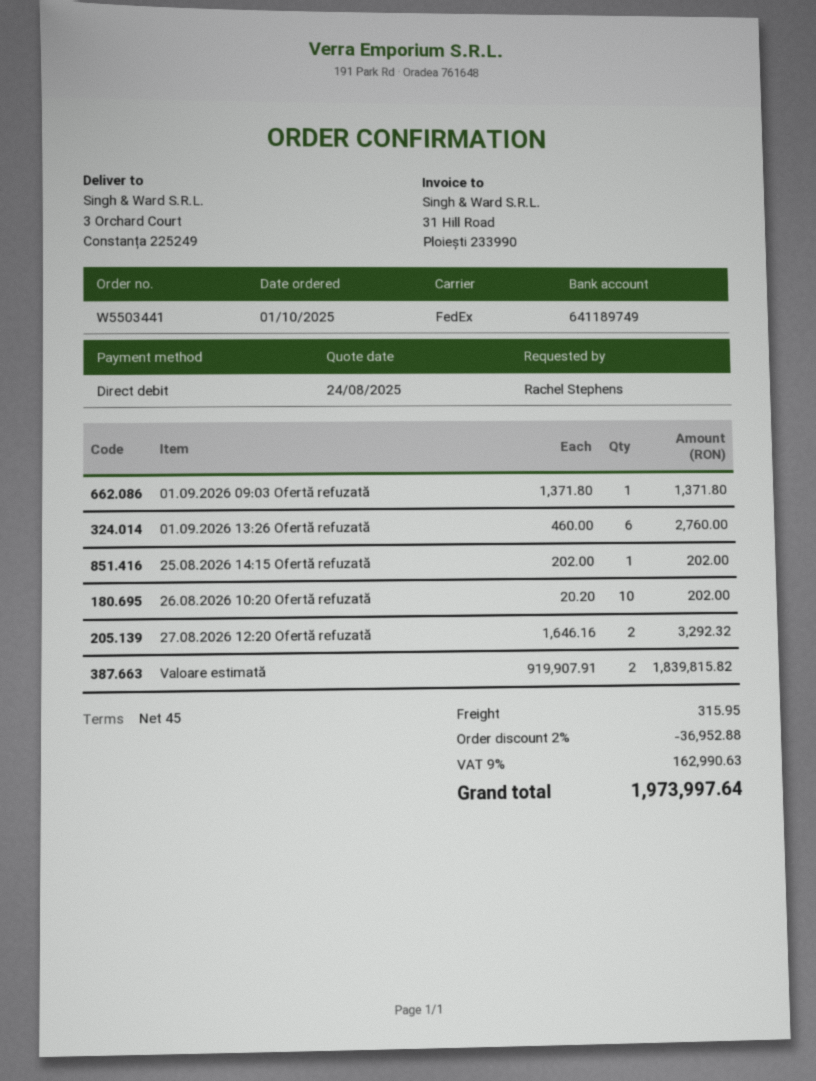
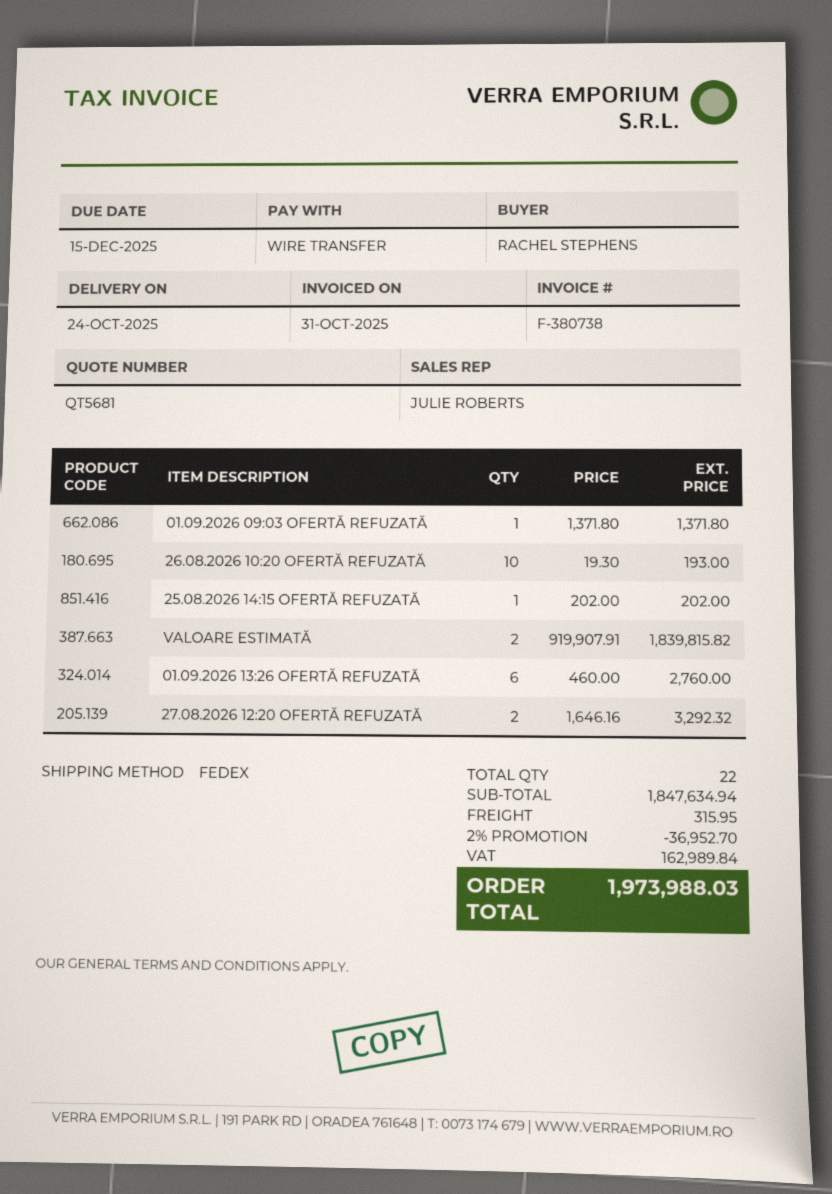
payment method: direct debit -> bank transfer
26.08.2026 10:20 Ofertă refuzată: 10 x 20.20 = 202.00 -> 10 x 19.30 = 193.00
discount: 2% = 36952.88 -> 2% = 36952.70
tax: 162990.63 -> 162989.84
total: 1973997.64 -> 1973988.03

